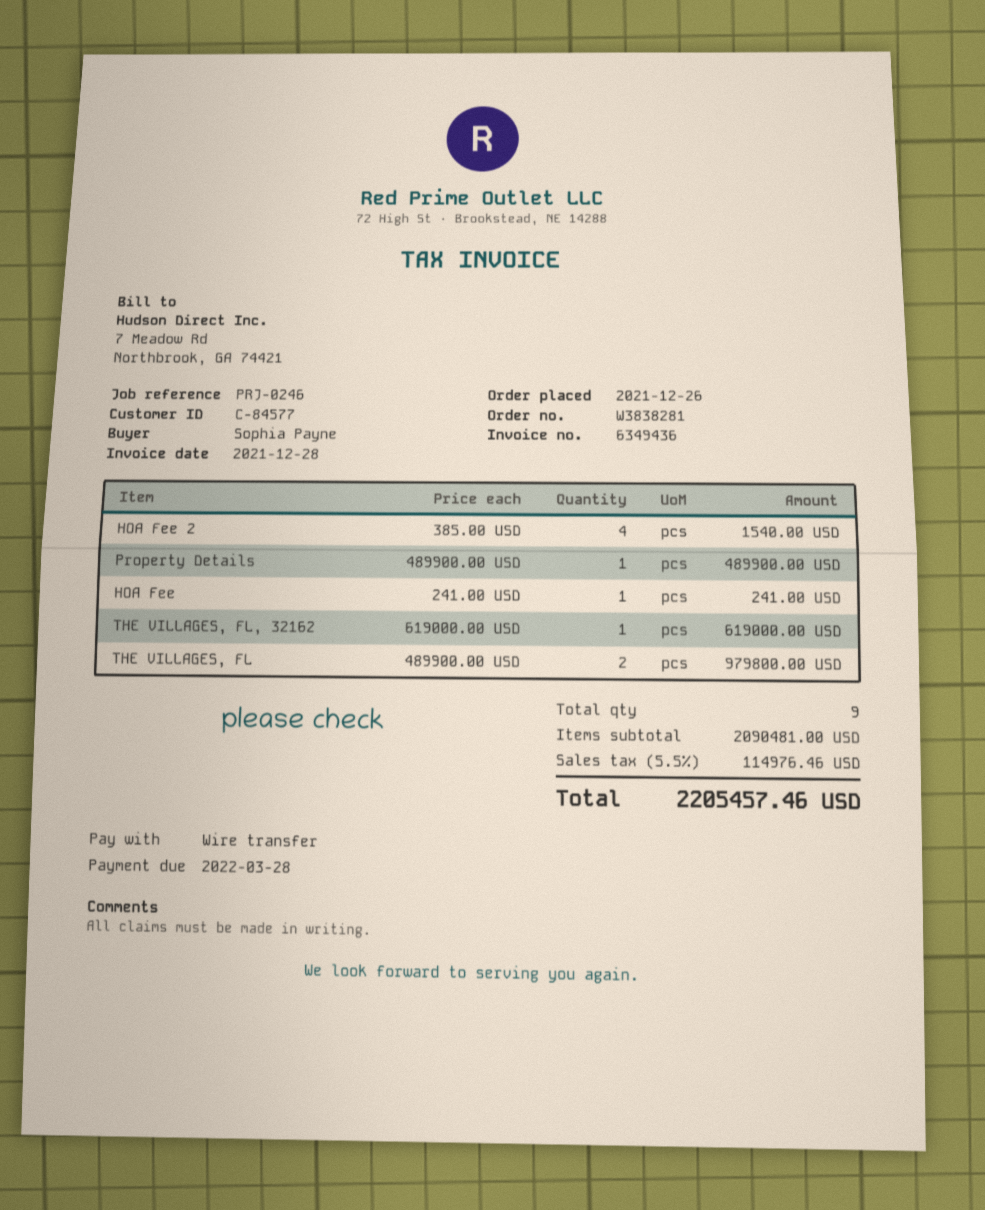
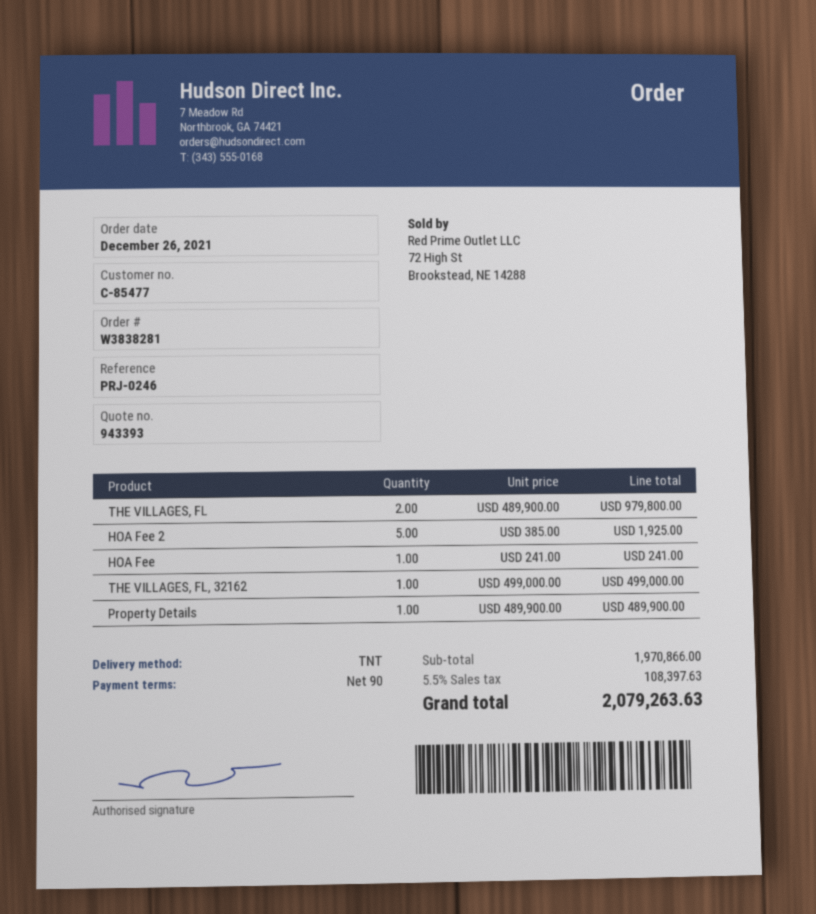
customer number: C-84577 -> C-85477
HOA Fee 2: 4 x 385.00 = 1540.00 -> 5 x 385.00 = 1925.00
THE VILLAGES, FL, 32162: 1 x 619000.00 = 619000.00 -> 1 x 499000.00 = 499000.00
subtotal: 2090481.00 -> 1970866.00
tax: 5.5% = 114976.46 -> 5.5% = 108397.63
total: 2205457.46 -> 2079263.63

